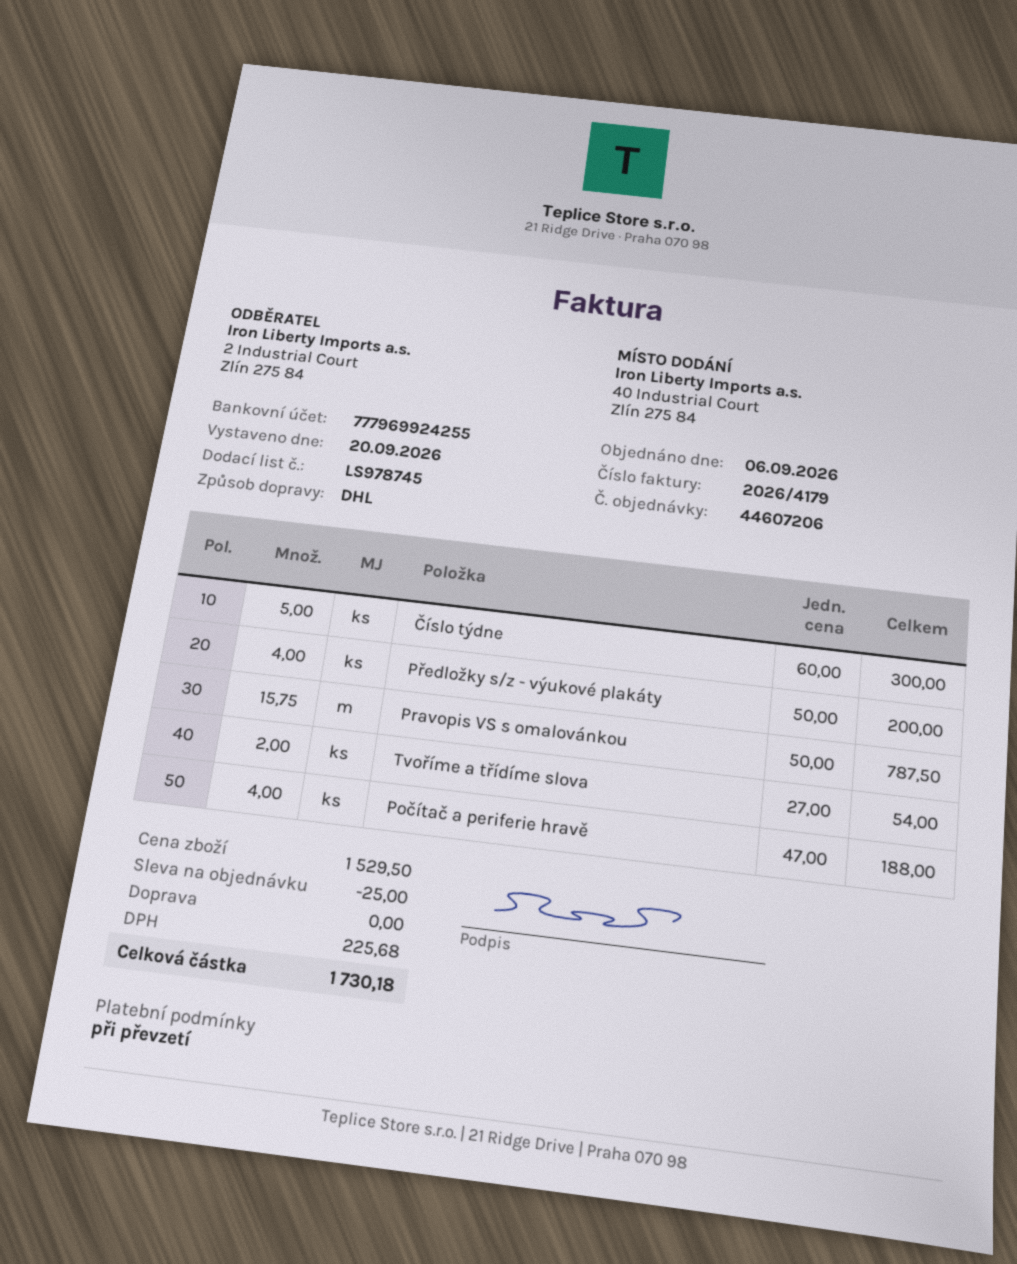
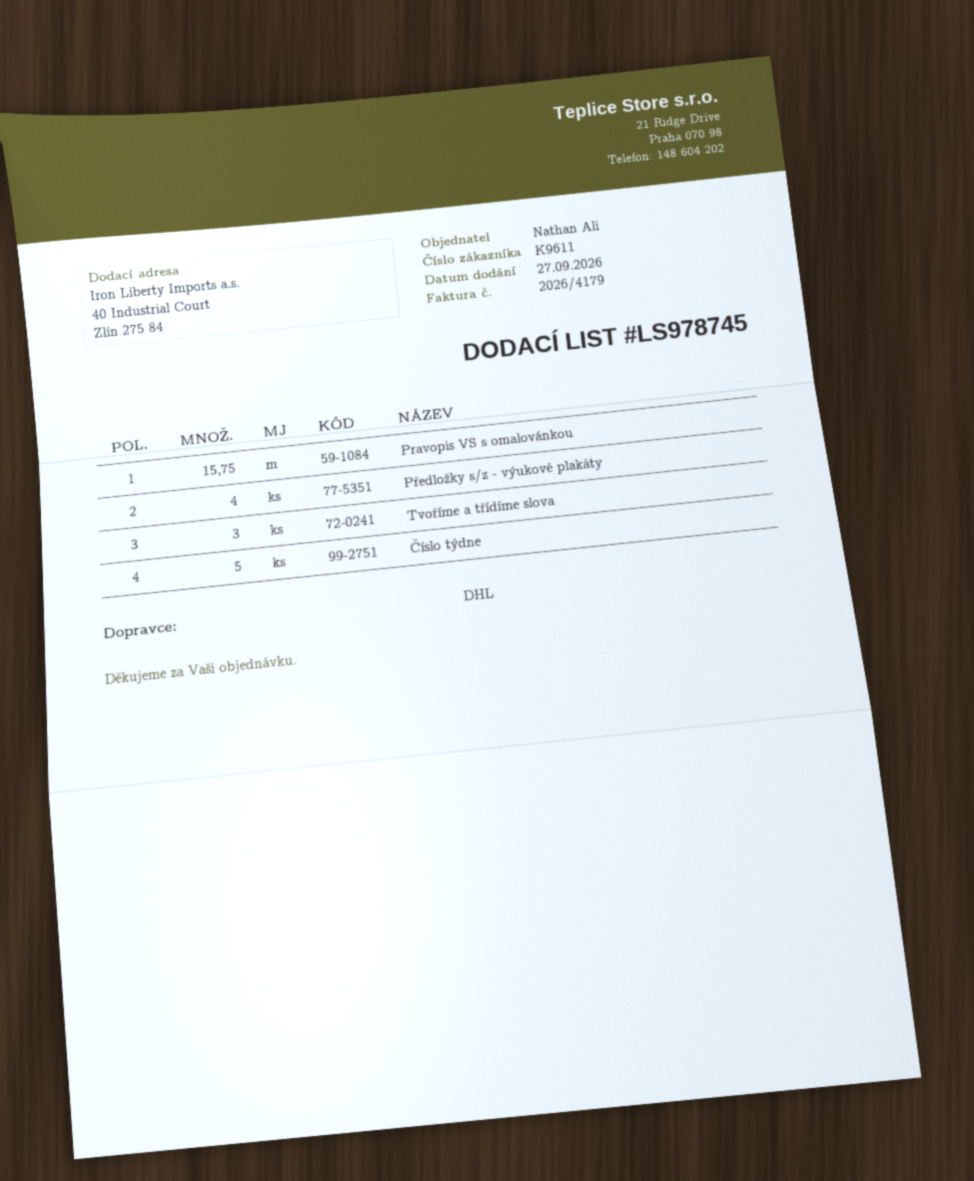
Tvoříme a třídíme slova: 2 -> 3
Počítač a periferie hravě: 4 -> none

